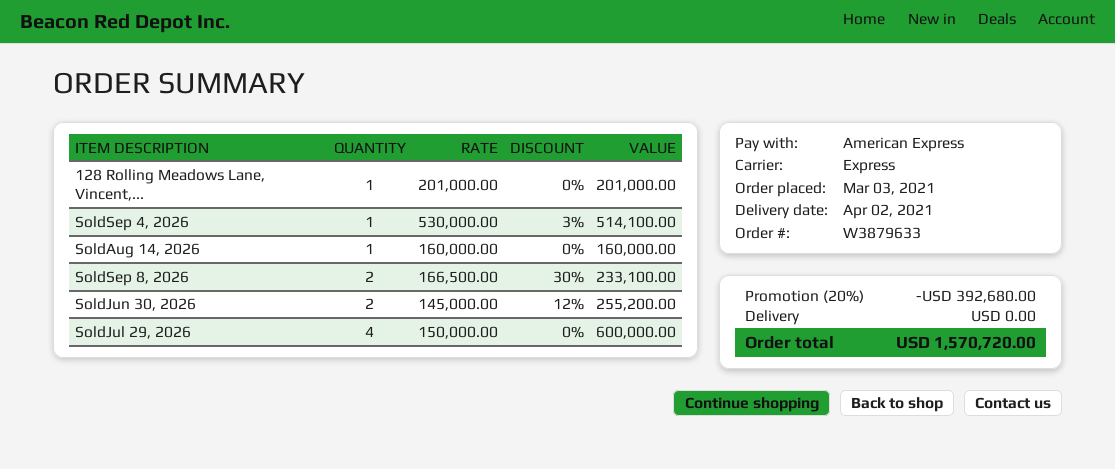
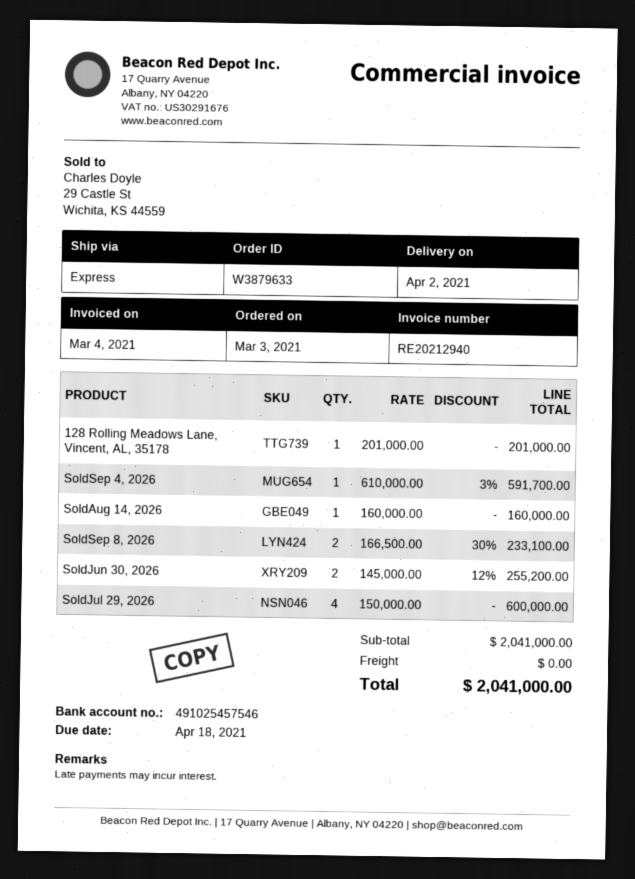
SoldSep 4, 2026: 1 x 530000.00 - 3% = 514100.00 -> 1 x 610000.00 - 3% = 591700.00
discount: 20% = 392680.00 -> none
total: 1570720.00 -> 2041000.00

